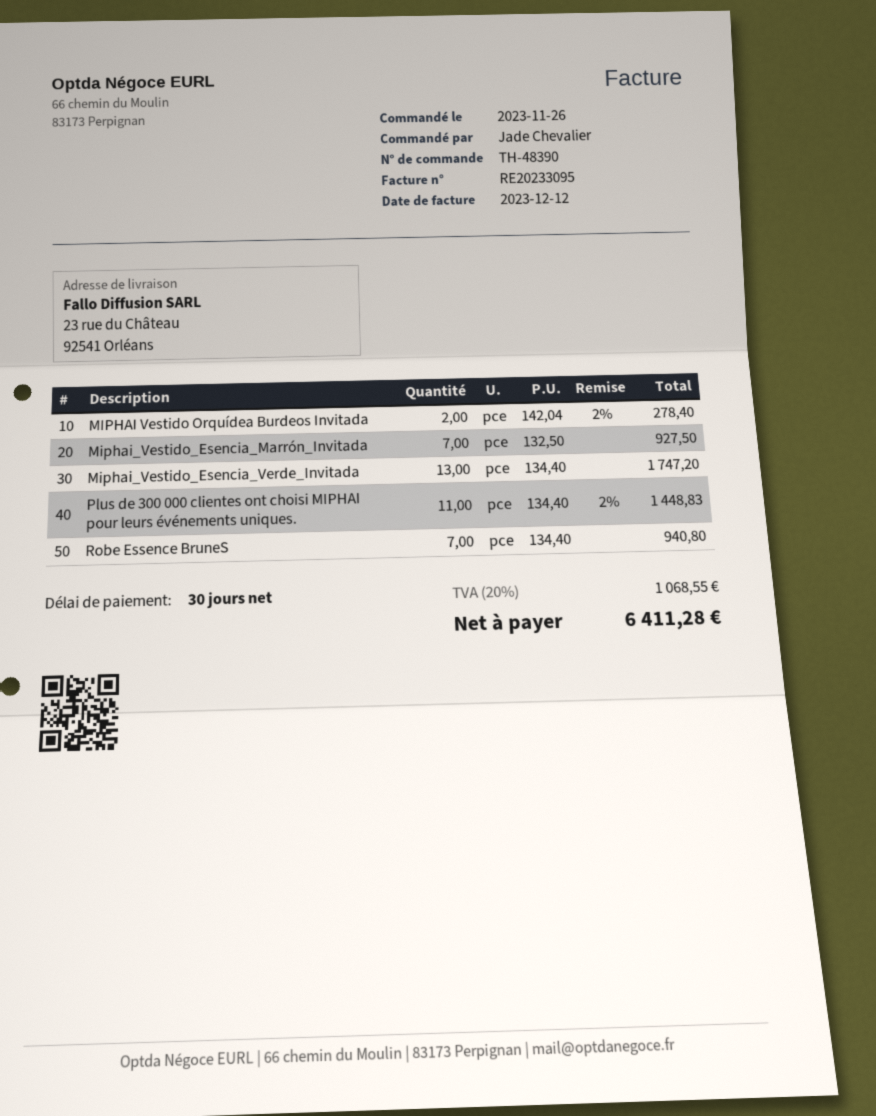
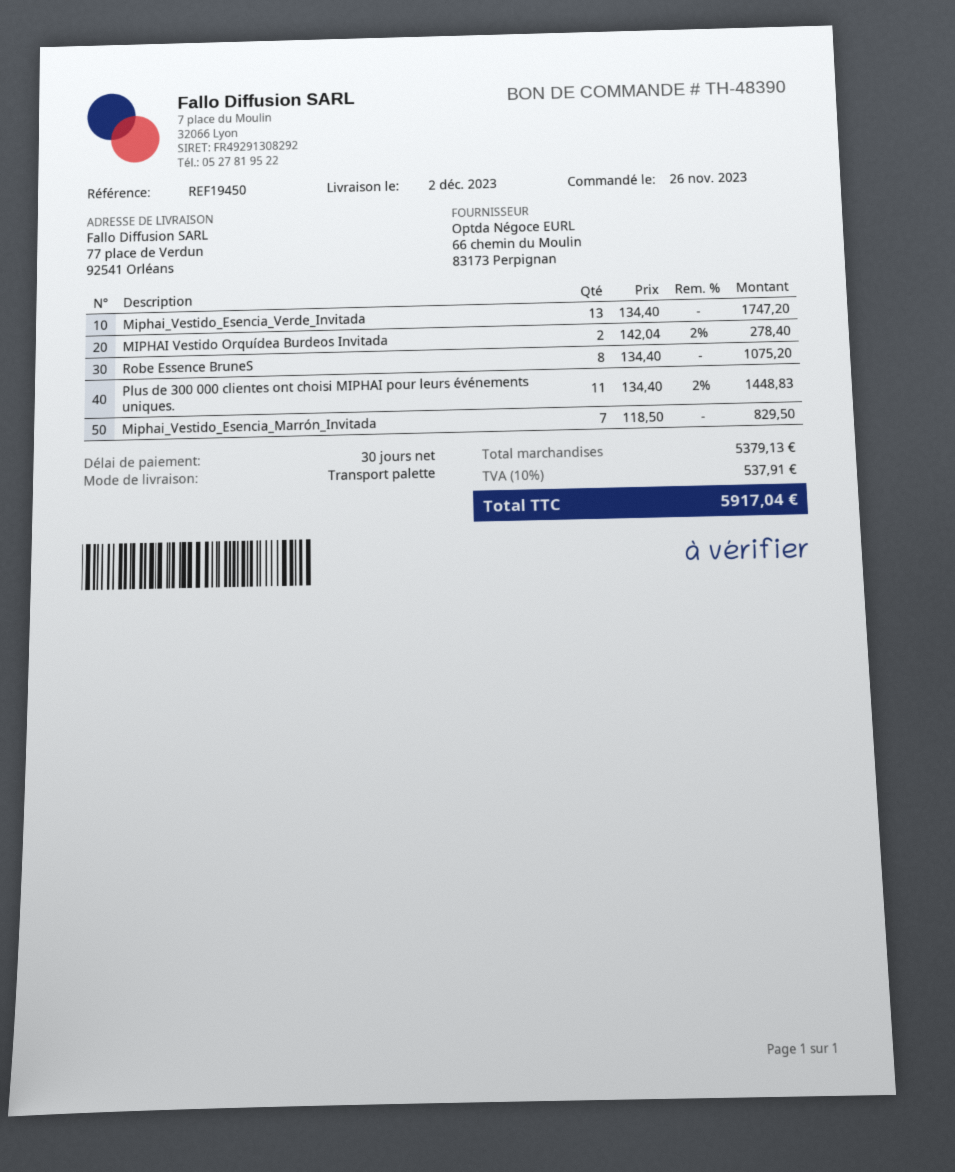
ship to: 23 rue du Château, 92541 Orléans -> 77 place de Verdun, 92541 Orléans
Miphai_Vestido_Esencia_Marrón_Invitada: 7 x 132.50 = 927.50 -> 7 x 118.50 = 829.50
Robe Essence BruneS: 7 x 134.40 = 940.80 -> 8 x 134.40 = 1075.20
tax: 20% = 1068.55 -> 10% = 537.91
total: 6411.28 -> 5917.04

